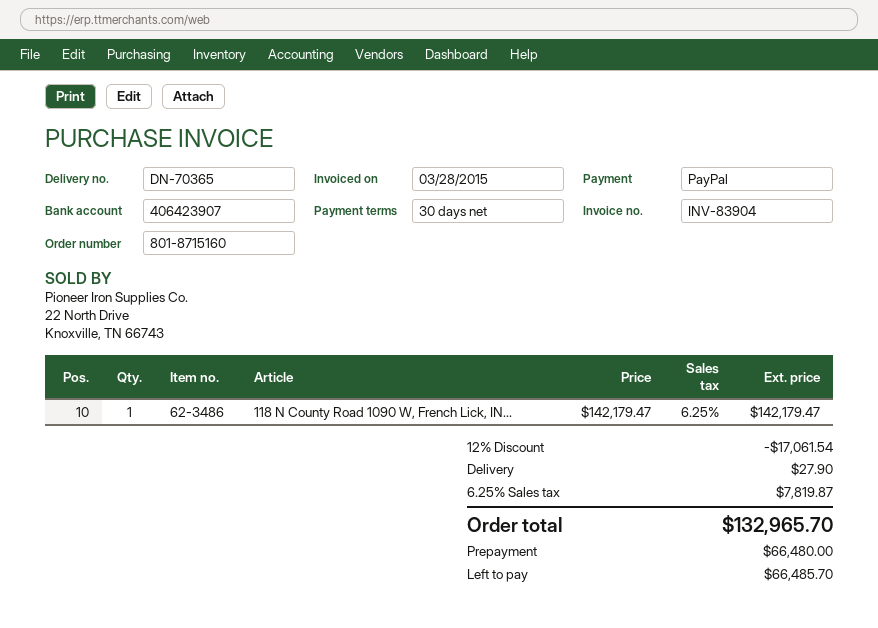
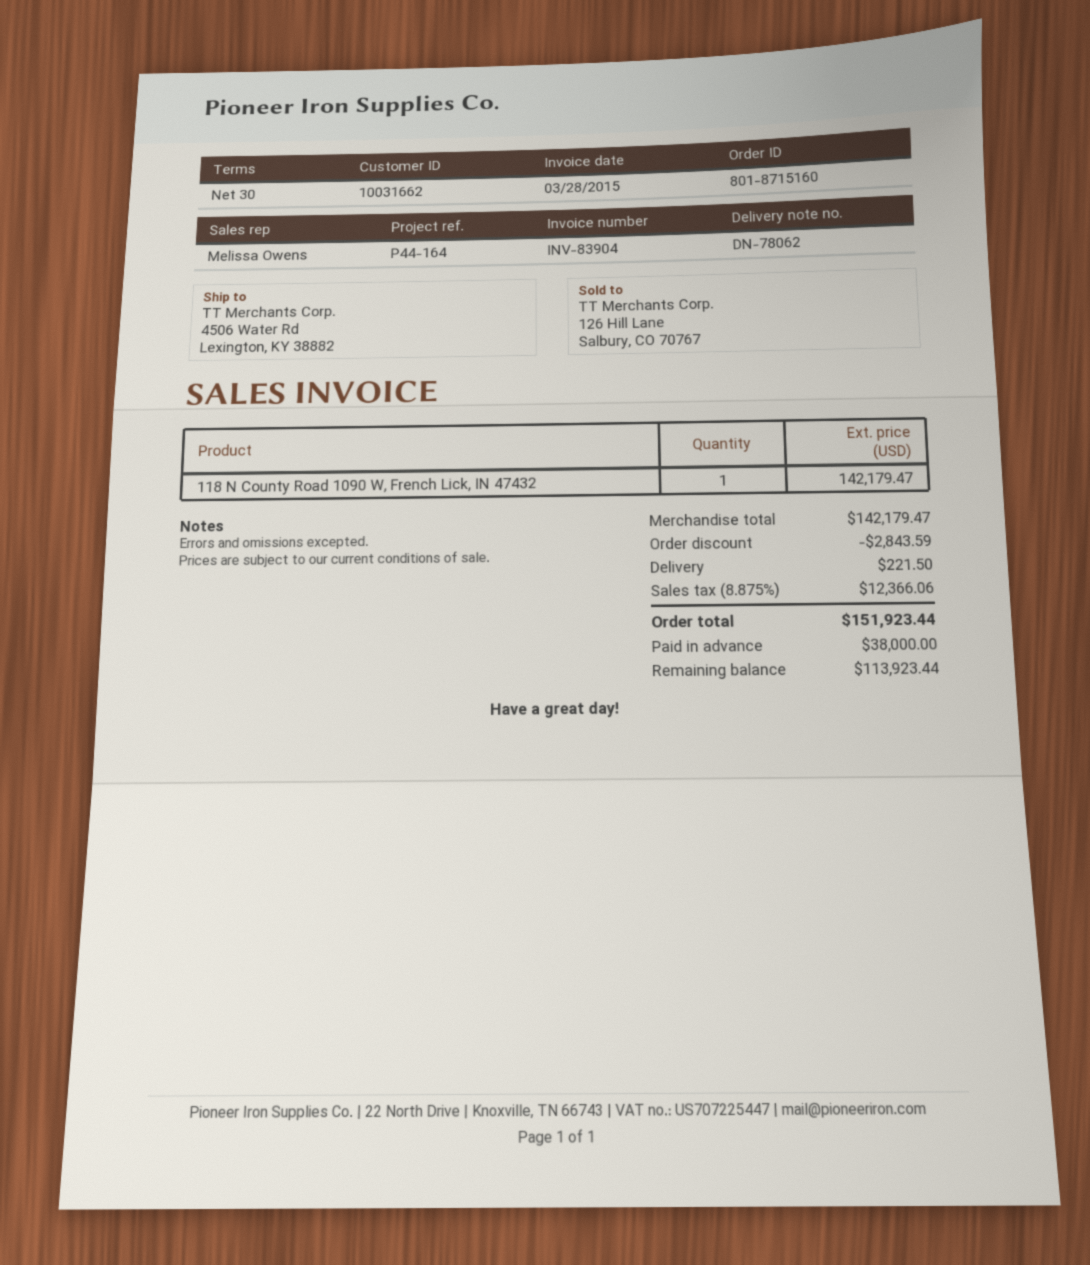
delivery note number: DN-70365 -> DN-78062
discount: 17061.54 -> 2843.59
shipping: 27.90 -> 221.50
tax: 6.25% = 7819.87 -> 8.875% = 12366.06
total: 132965.70 -> 151923.44
deposit: 66480.00 -> 38000.00
balance: 66485.70 -> 113923.44

